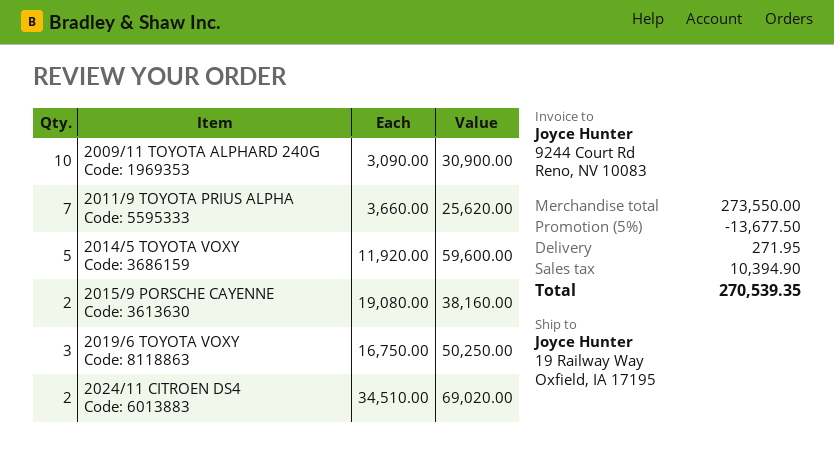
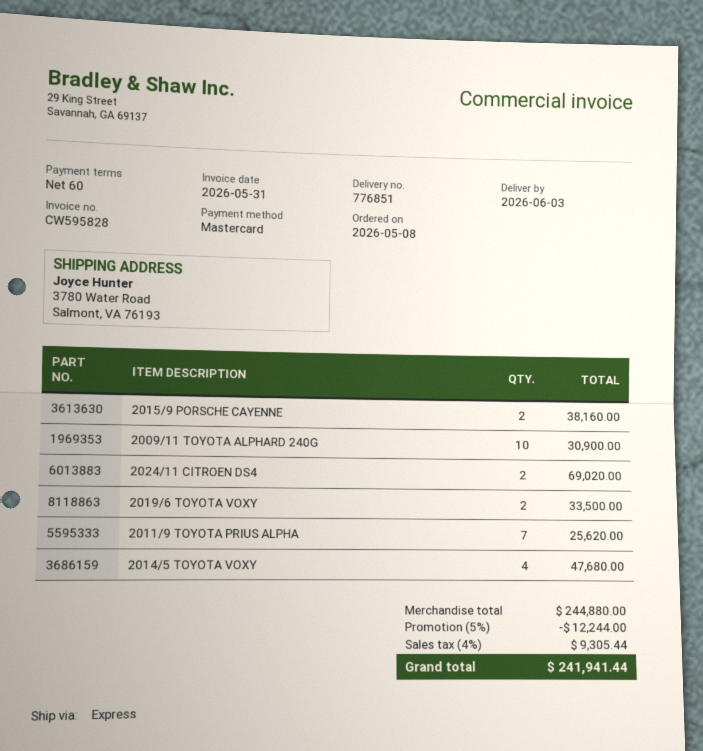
ship to: 19 Railway Way, Oxfield, IA 17195 -> 3780 Water Road, Salmont, VA 76193
2014/5 TOYOTA VOXY: 5 for 59600.00 -> 4 for 47680.00
2019/6 TOYOTA VOXY: 3 for 50250.00 -> 2 for 33500.00
subtotal: 273550.00 -> 244880.00
discount: 5% = 13677.50 -> 5% = 12244.00
shipping: 271.95 -> none
tax: 10394.90 -> 9305.44
total: 270539.35 -> 241941.44

